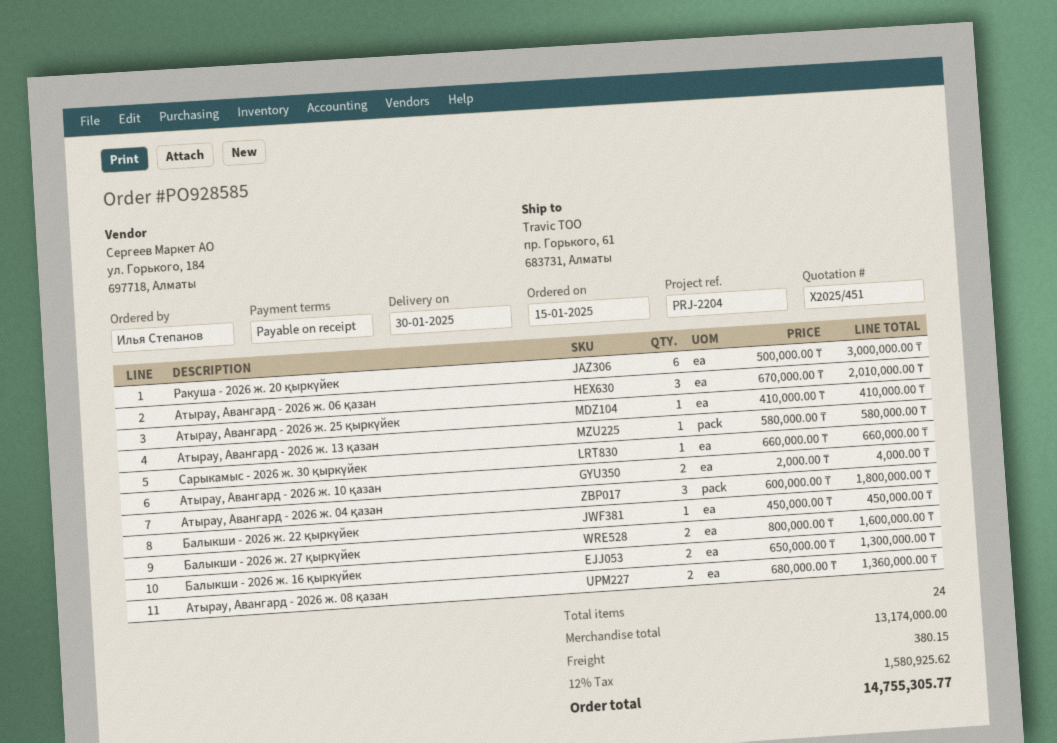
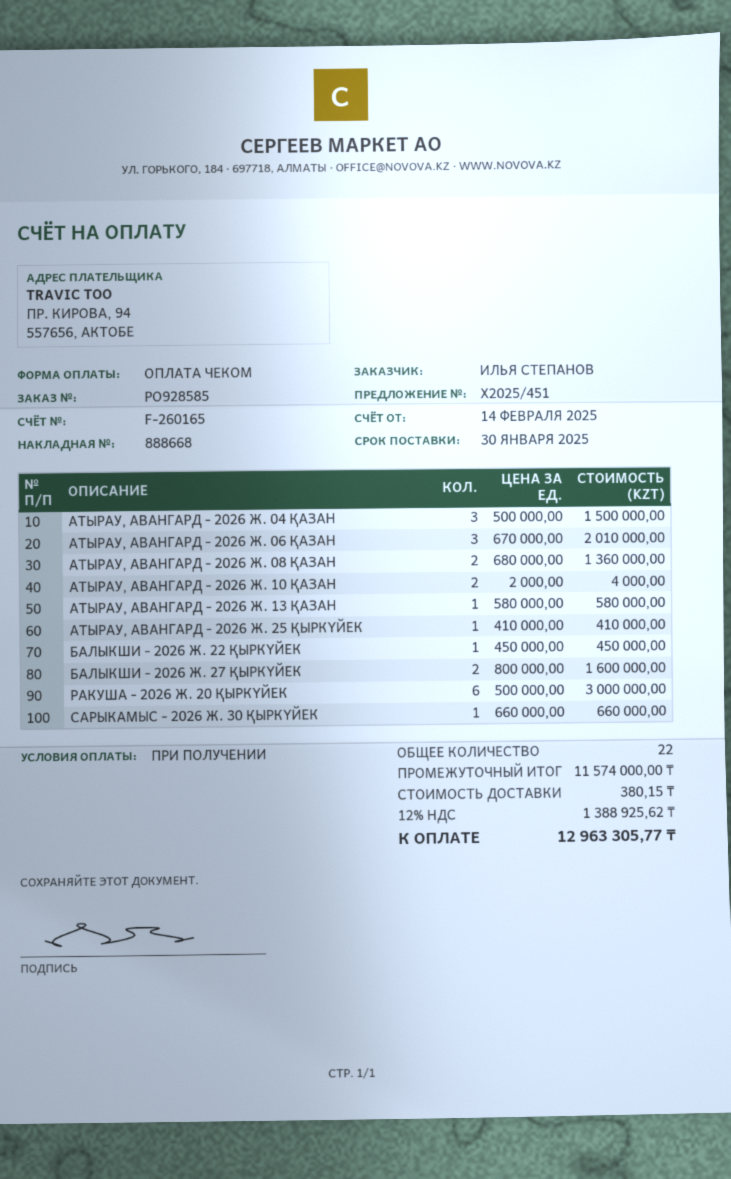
Атырау, Авангард - 2026 ж. 04 қазан: 3 x 600000.00 = 1800000.00 -> 3 x 500000.00 = 1500000.00
Балыкши - 2026 ж. 16 қыркүйек: 2 x 650000.00 = 1300000.00 -> none
total quantity: 24 -> 22
subtotal: 13174000.00 -> 11574000.00
tax: 12% = 1580925.62 -> 12% = 1388925.62
total: 14755305.77 -> 12963305.77

